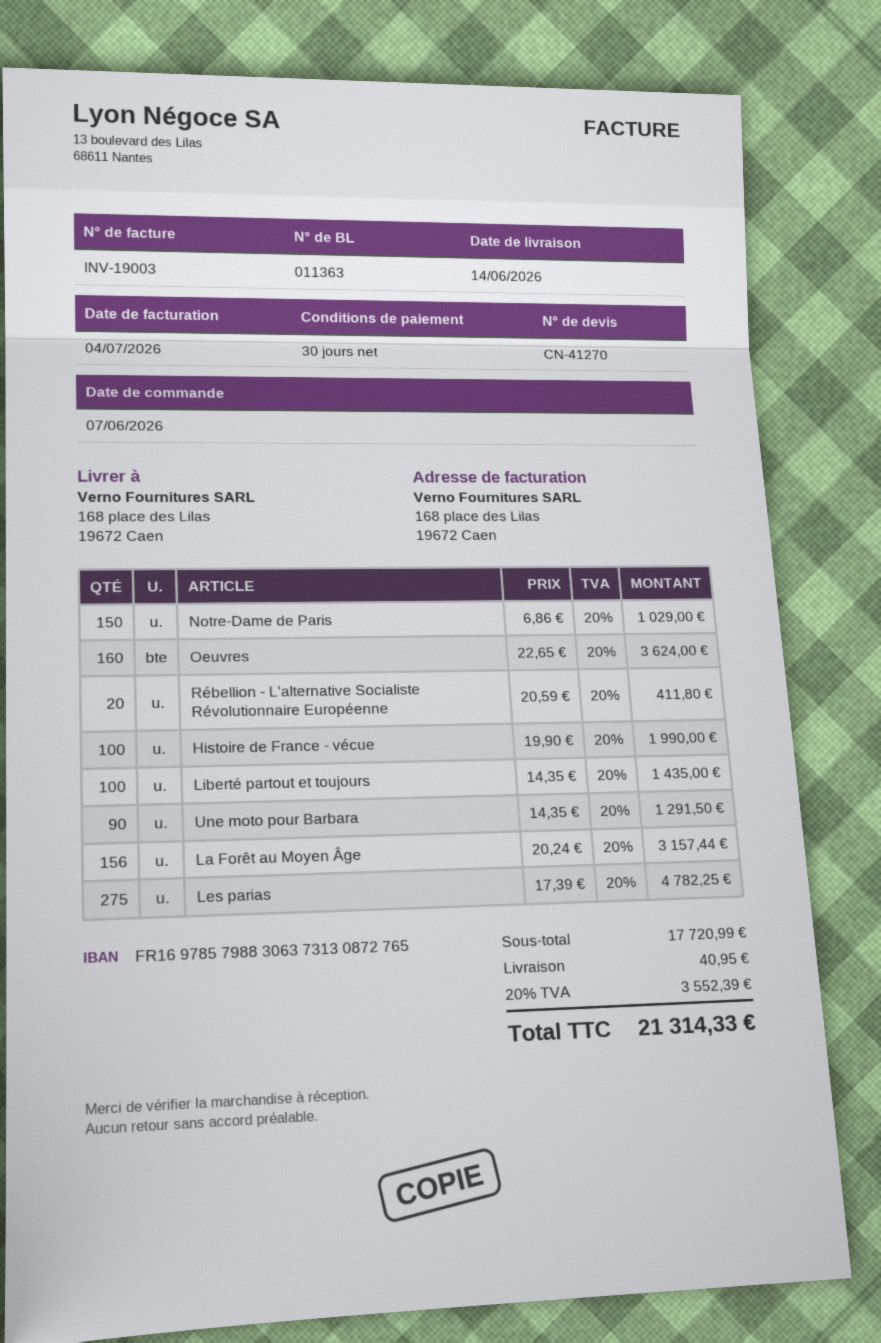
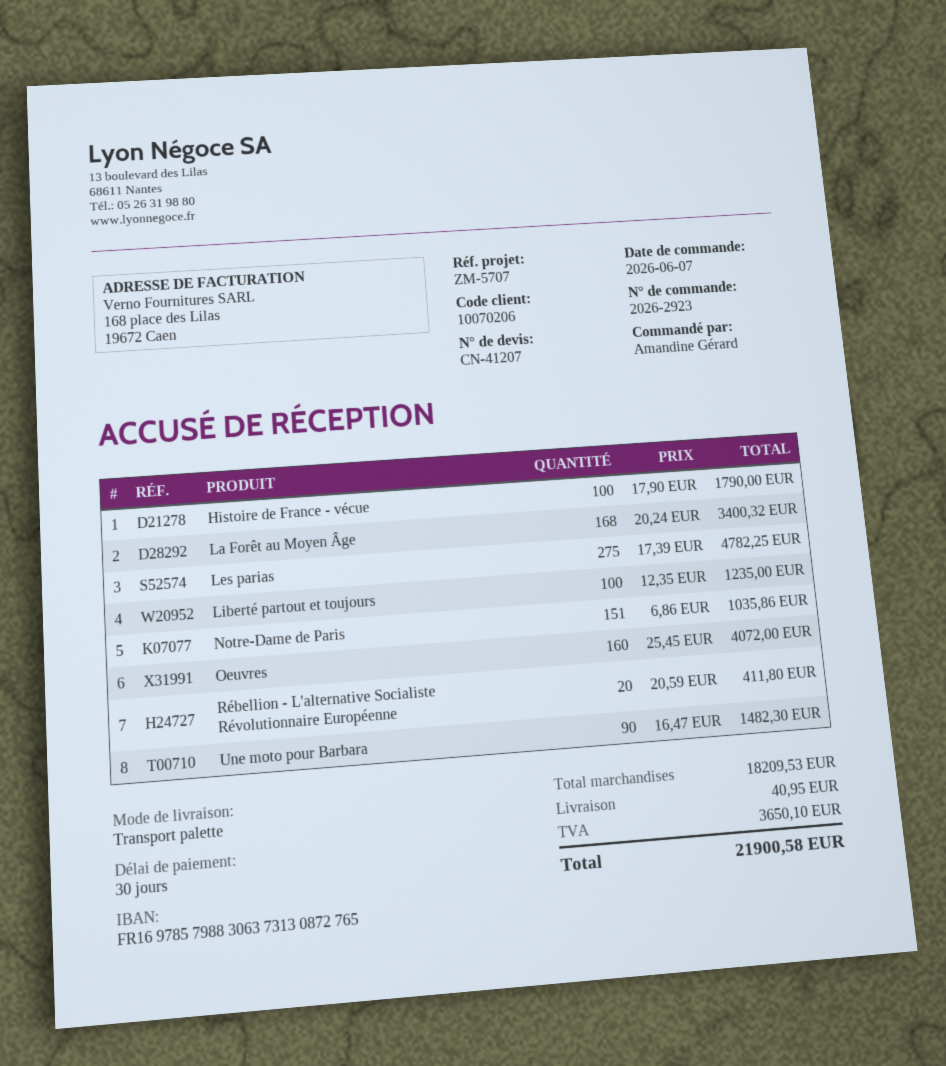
quote number: CN-41270 -> CN-41207
Notre-Dame de Paris: 150 x 6.86 = 1029.00 -> 151 x 6.86 = 1035.86
Oeuvres: 160 x 22.65 = 3624.00 -> 160 x 25.45 = 4072.00
Histoire de France - vécue: 100 x 19.90 = 1990.00 -> 100 x 17.90 = 1790.00
Liberté partout et toujours: 100 x 14.35 = 1435.00 -> 100 x 12.35 = 1235.00
Une moto pour Barbara: 90 x 14.35 = 1291.50 -> 90 x 16.47 = 1482.30
La Forêt au Moyen Âge: 156 x 20.24 = 3157.44 -> 168 x 20.24 = 3400.32
subtotal: 17720.99 -> 18209.53
tax: 3552.39 -> 3650.10
total: 21314.33 -> 21900.58

